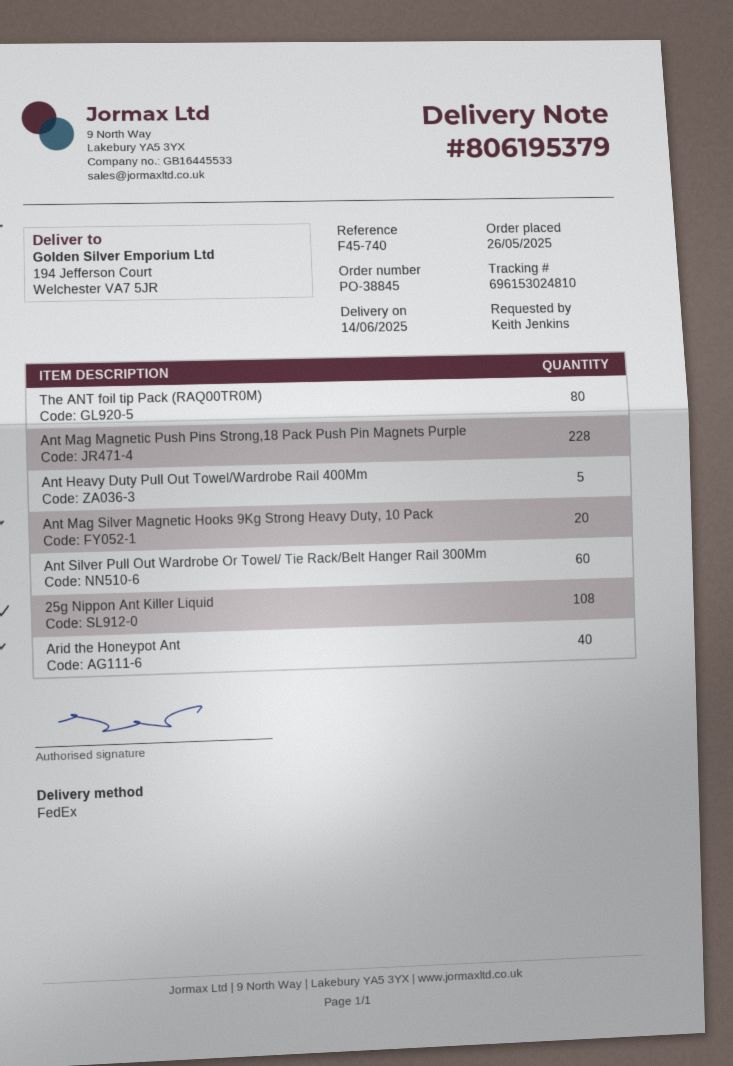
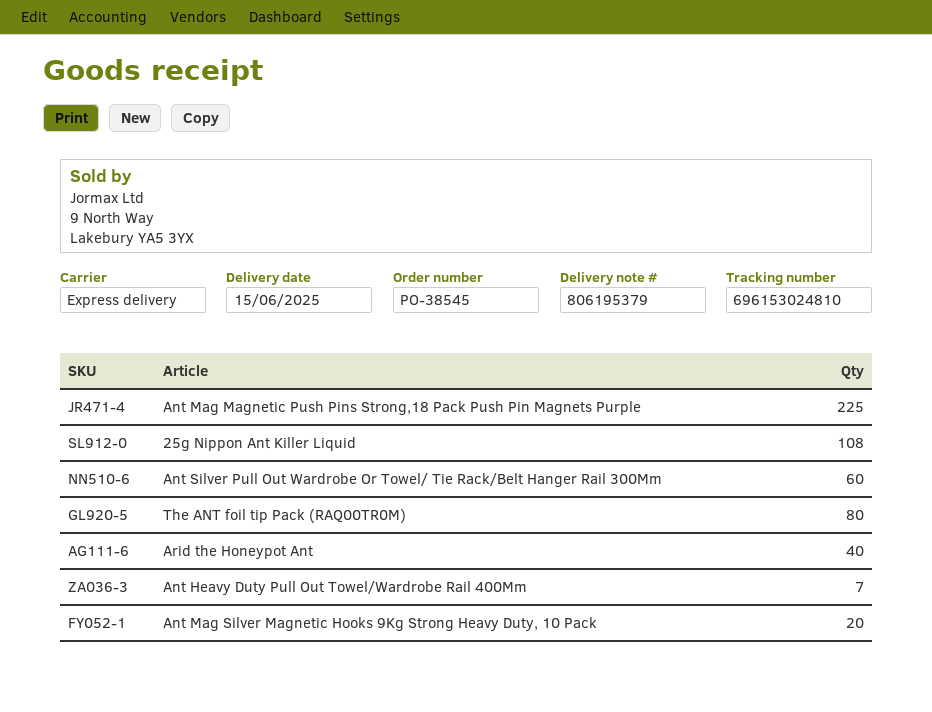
order number: PO-38845 -> PO-38545
delivery date: 2025-06-14 -> 2025-06-15
shipping method: FedEx -> express
Ant Mag Magnetic Push Pins Strong,18 Pack Push Pin Magnets Purple: 228 -> 225
Ant Heavy Duty Pull Out Towel/Wardrobe Rail 400Mm: 5 -> 7

